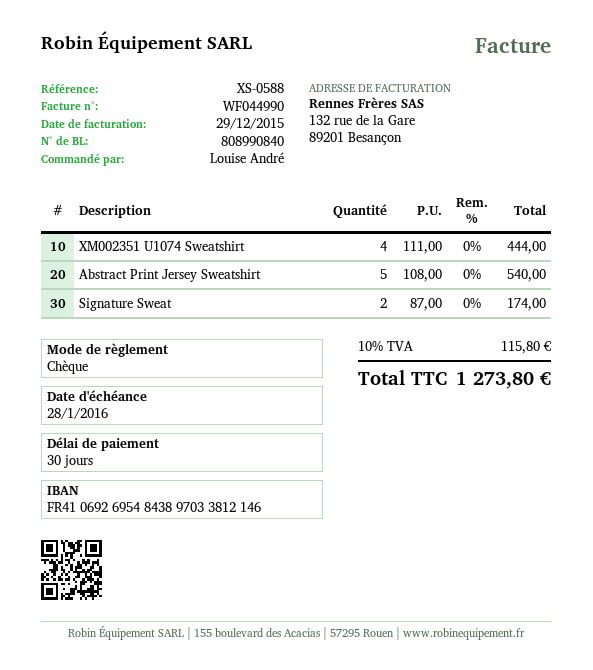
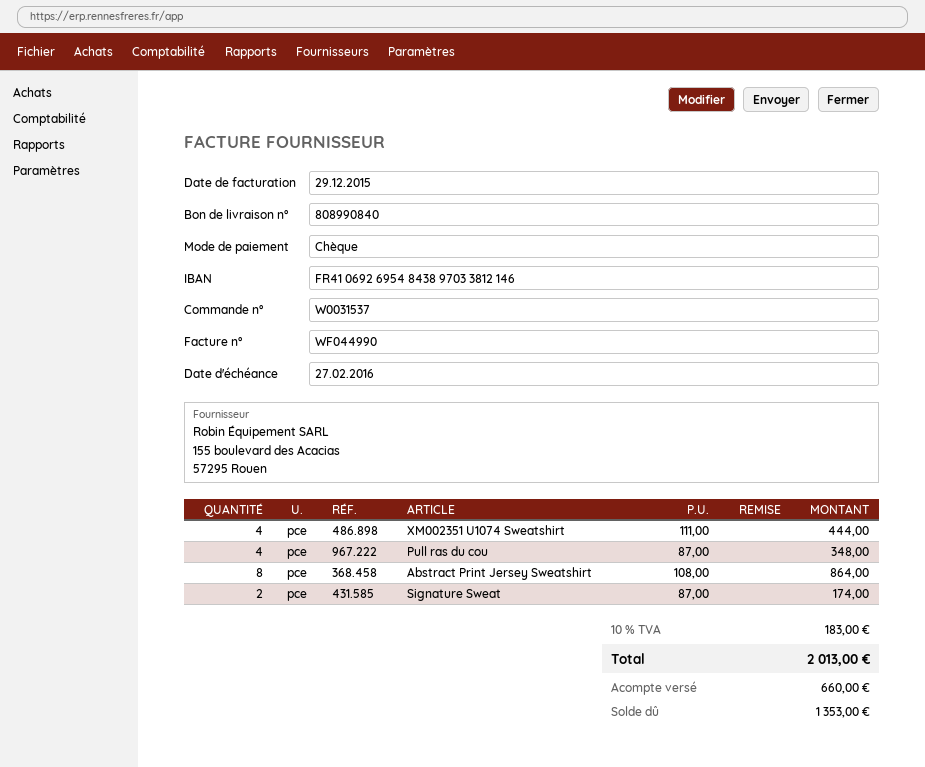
due date: 2016-01-28 -> 2016-02-27
Abstract Print Jersey Sweatshirt: 5 x 108.00 = 540.00 -> 8 x 108.00 = 864.00
Pull ras du cou: none -> 4 x 87.00 = 348.00
tax: 10% = 115.80 -> 10% = 183.00
total: 1273.80 -> 2013.00

